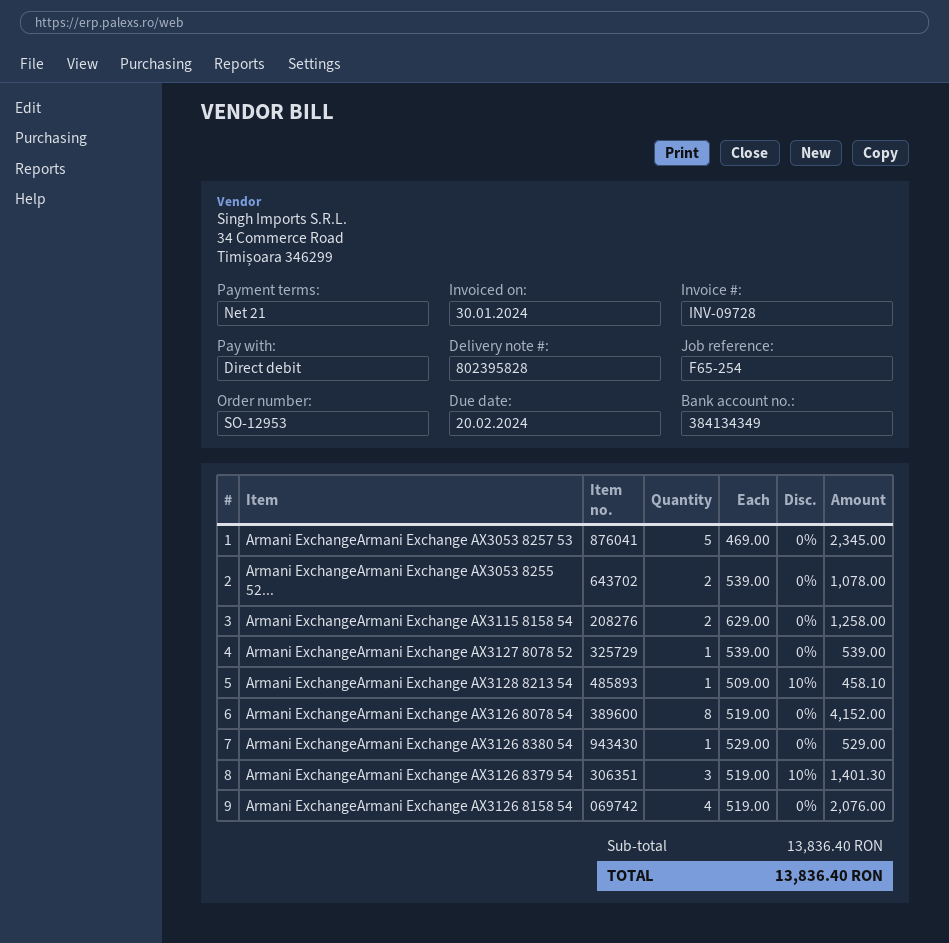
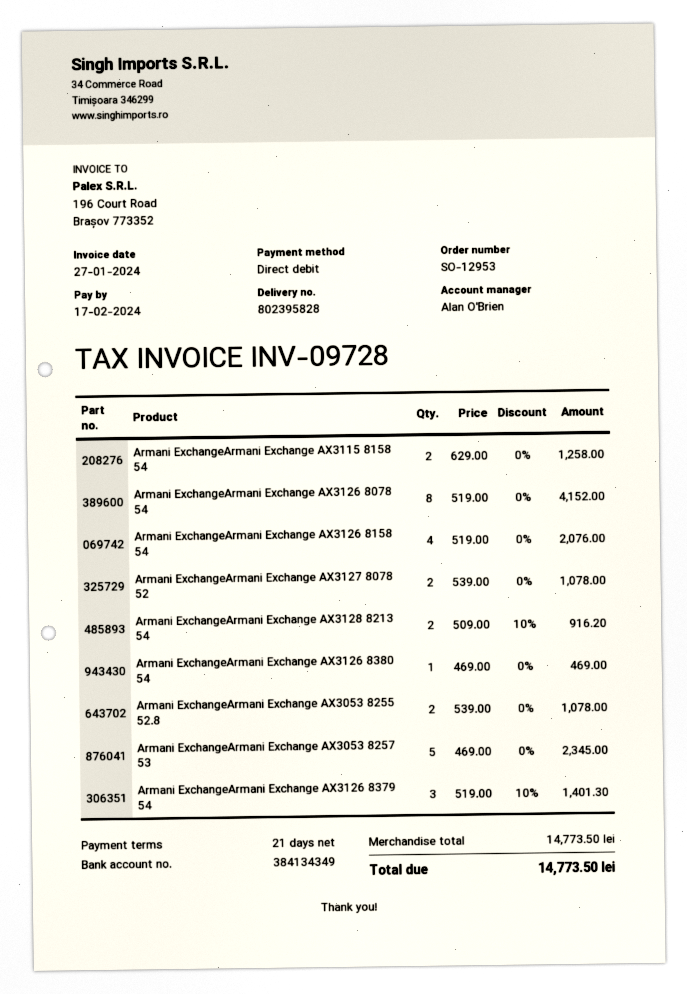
invoice date: 2024-01-30 -> 2024-01-27
due date: 2024-02-20 -> 2024-02-17
Armani ExchangeArmani Exchange AX3127 8078 52: 1 x 539.00 = 539.00 -> 2 x 539.00 = 1078.00
Armani ExchangeArmani Exchange AX3128 8213 54: 1 x 509.00 - 10% = 458.10 -> 2 x 509.00 - 10% = 916.20
Armani ExchangeArmani Exchange AX3126 8380 54: 1 x 529.00 = 529.00 -> 1 x 469.00 = 469.00
subtotal: 13836.40 -> 14773.50
total: 13836.40 -> 14773.50

